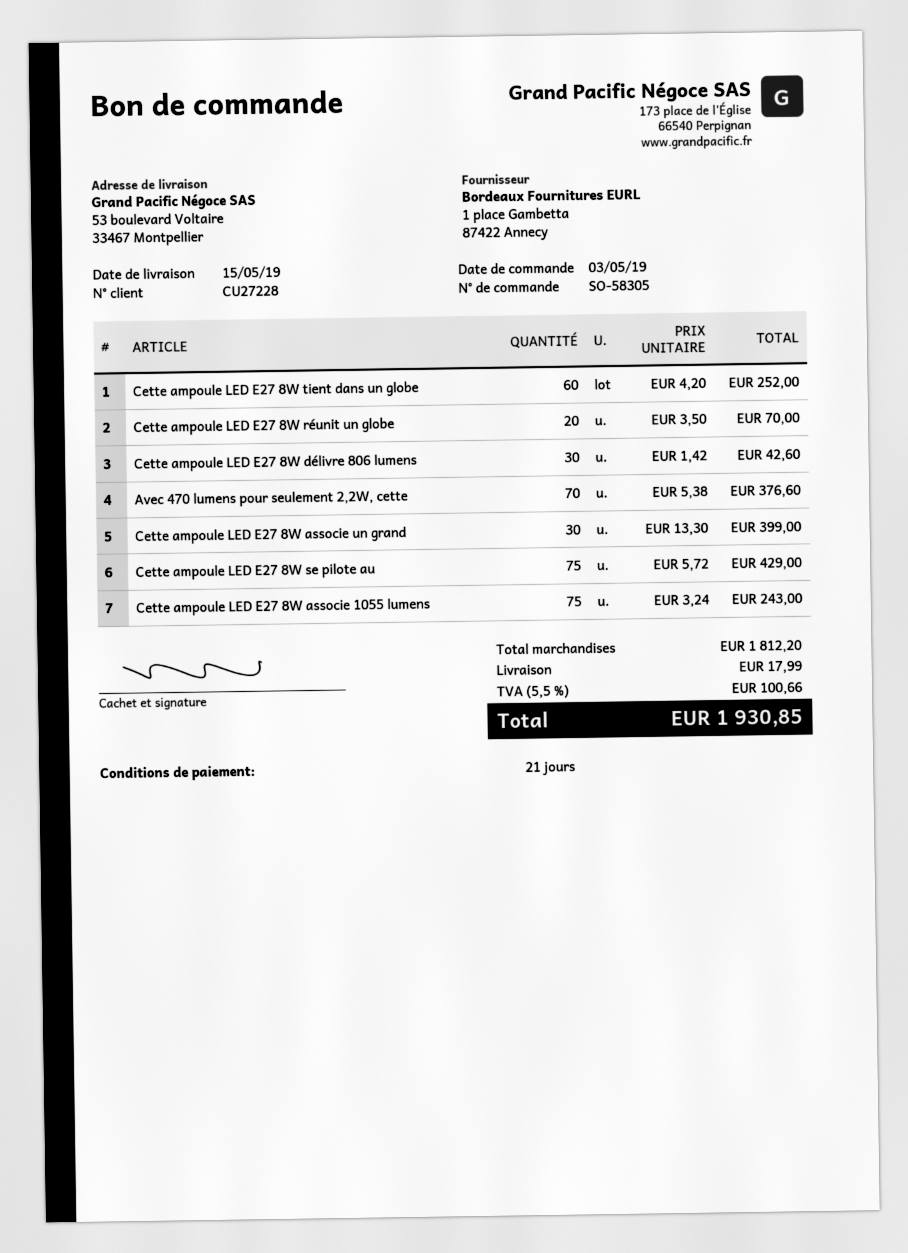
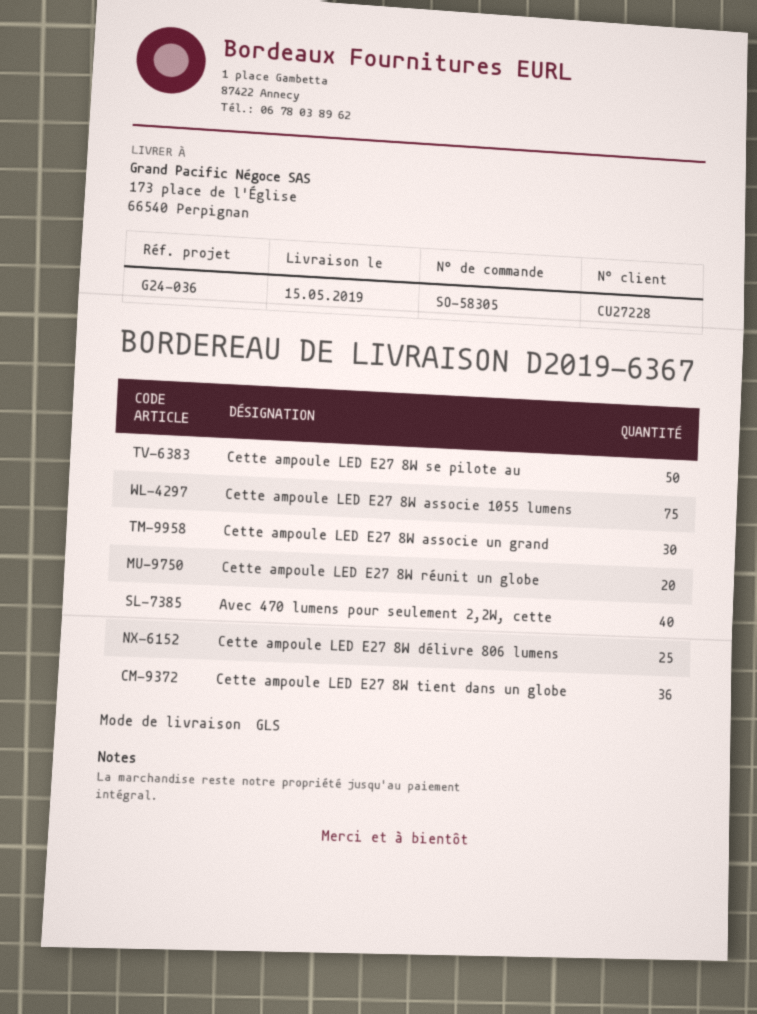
ship to: 53 boulevard Voltaire, 33467 Montpellier -> 173 place de l'Église, 66540 Perpignan
Cette ampoule LED E27 8W tient dans un globe: 60 -> 36
Cette ampoule LED E27 8W délivre 806 lumens: 30 -> 25
Avec 470 lumens pour seulement 2,2W, cette: 70 -> 40
Cette ampoule LED E27 8W se pilote au: 75 -> 50

